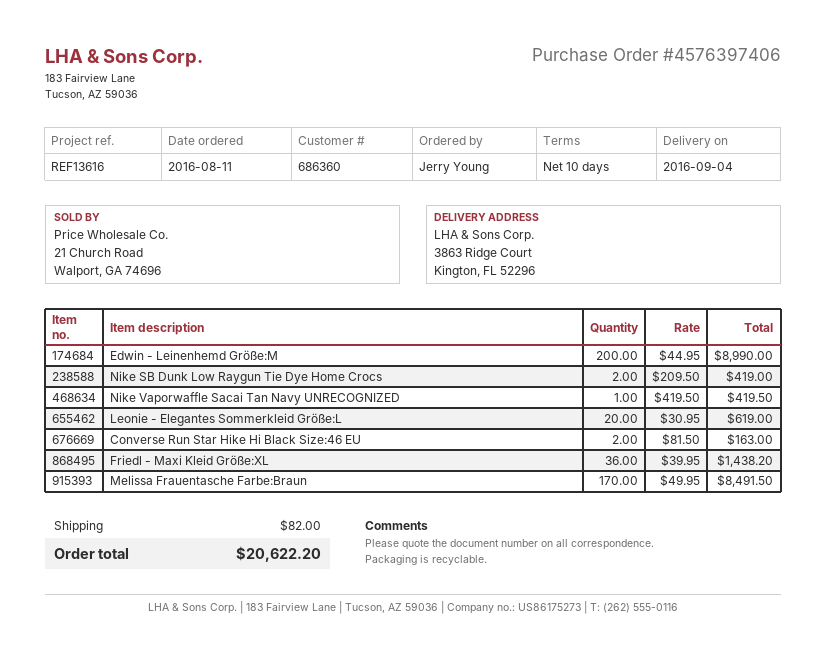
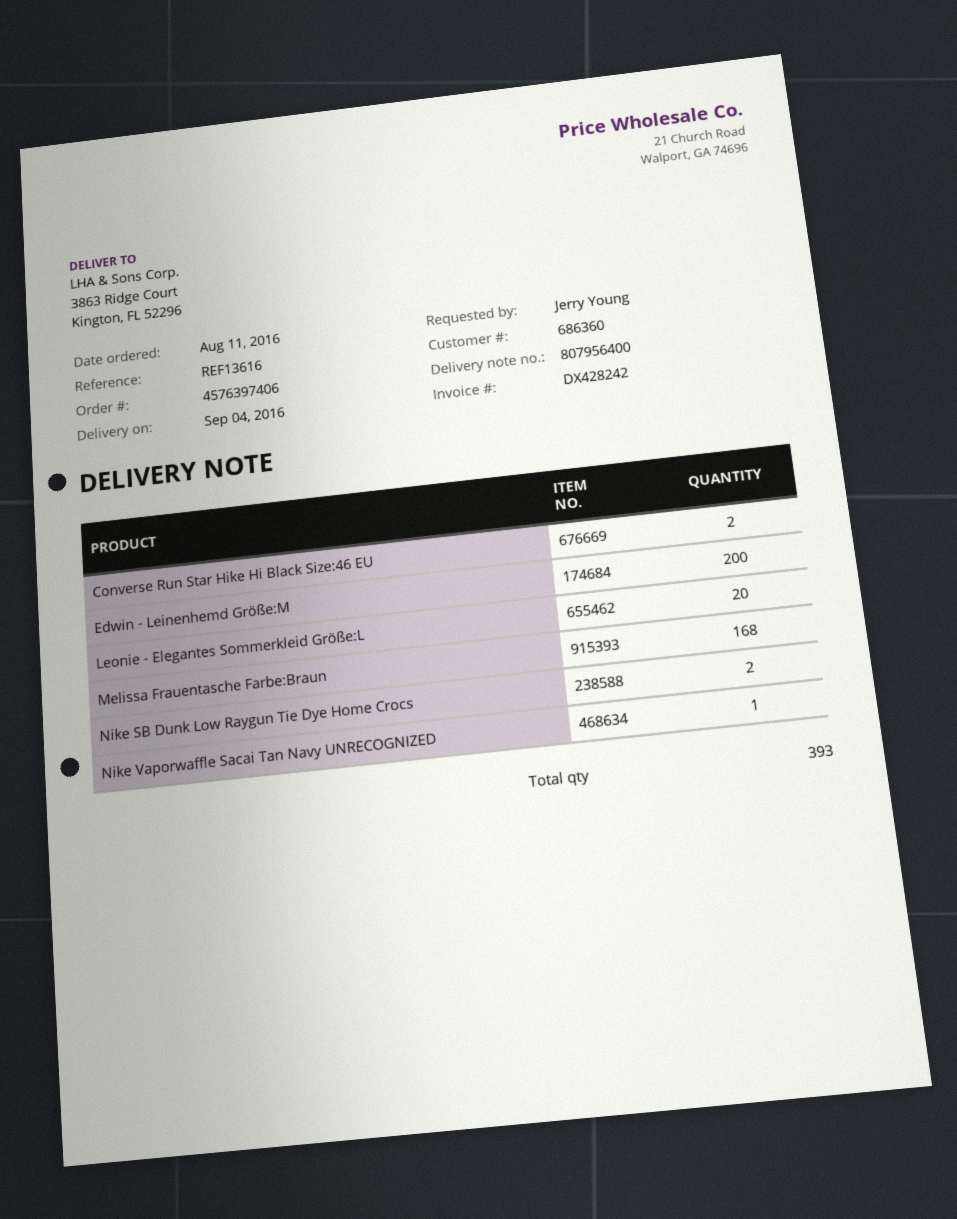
Friedl - Maxi Kleid Größe:XL: 36 -> none
Melissa Frauentasche Farbe:Braun: 170 -> 168

